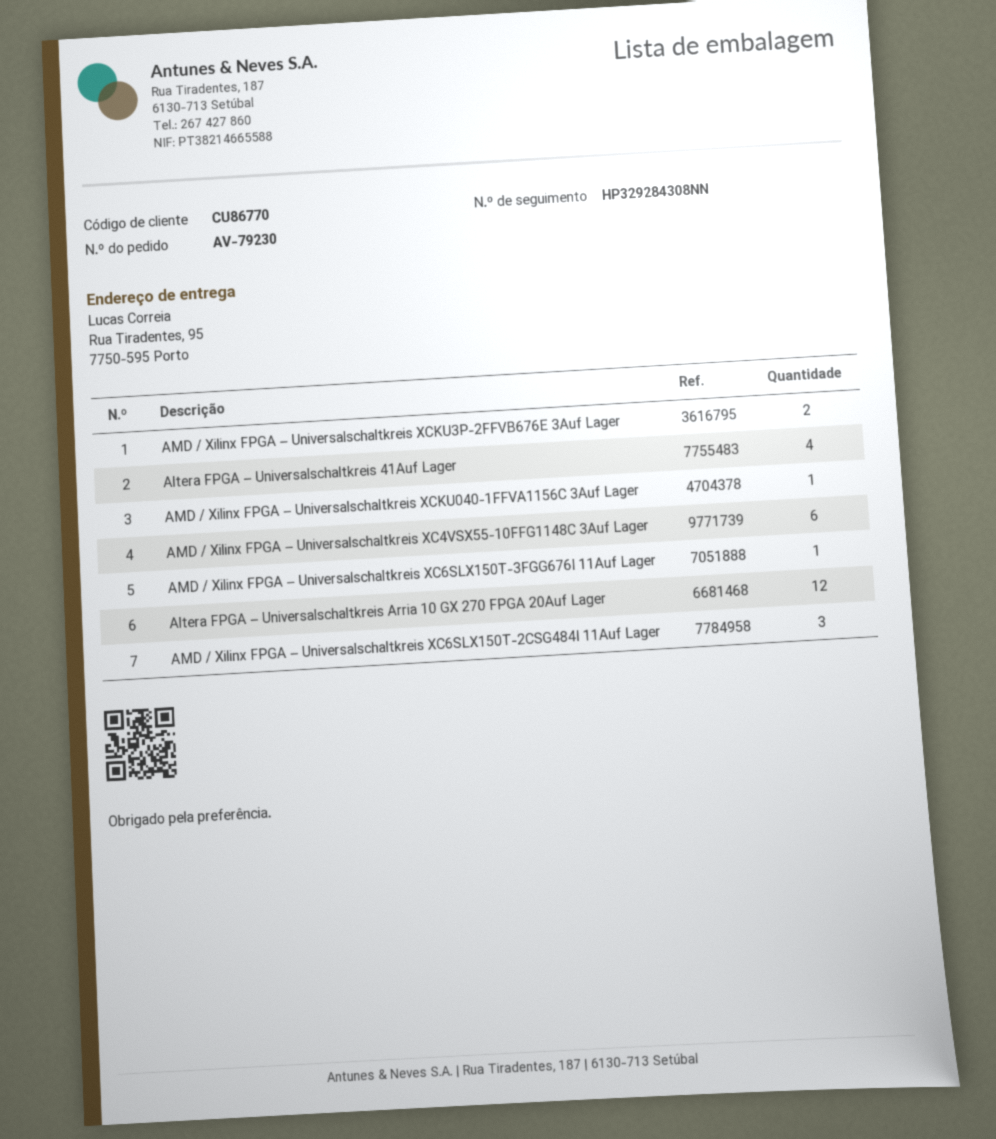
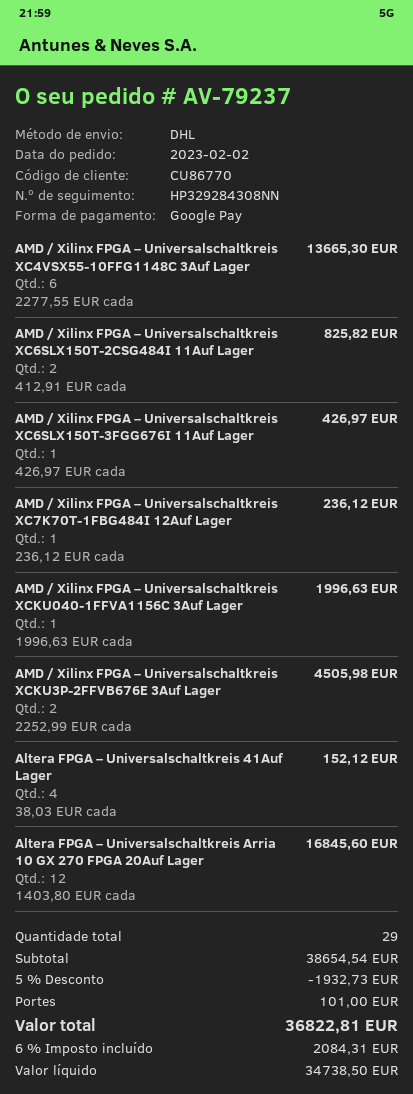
order number: AV-79230 -> AV-79237
AMD / Xilinx FPGA – Universalschaltkreis XC6SLX150T-2CSG484I 11Auf Lager: 3 -> 2
AMD / Xilinx FPGA – Universalschaltkreis XC7K70T-1FBG484I 12Auf Lager: none -> 1

